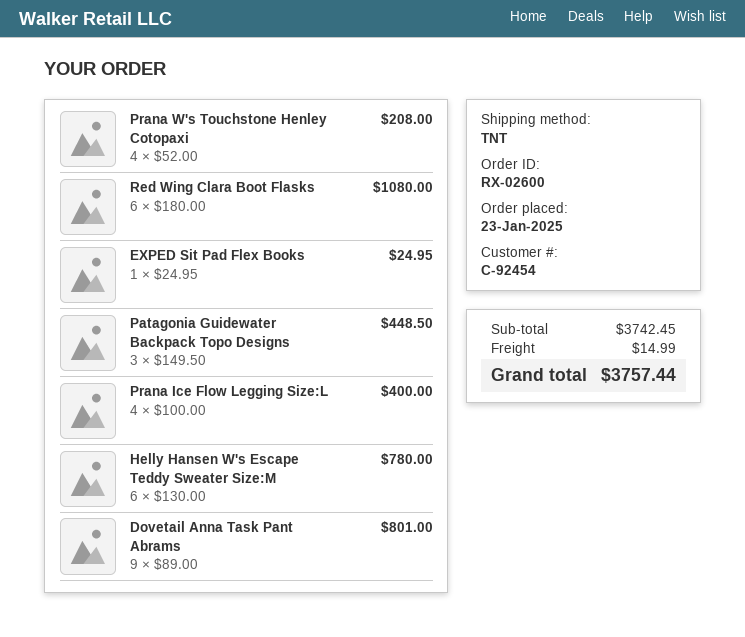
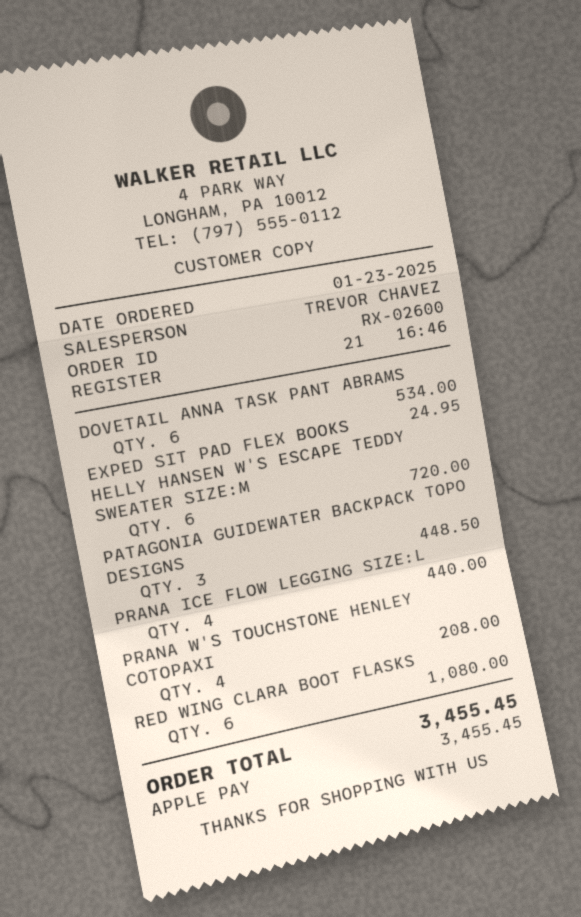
Prana Ice Flow Legging Size:L: 4 for 400.00 -> 4 for 440.00
Helly Hansen W's Escape Teddy Sweater Size:M: 6 for 780.00 -> 6 for 720.00
Dovetail Anna Task Pant Abrams: 9 for 801.00 -> 6 for 534.00
shipping: 14.99 -> none
total: 3757.44 -> 3455.45

